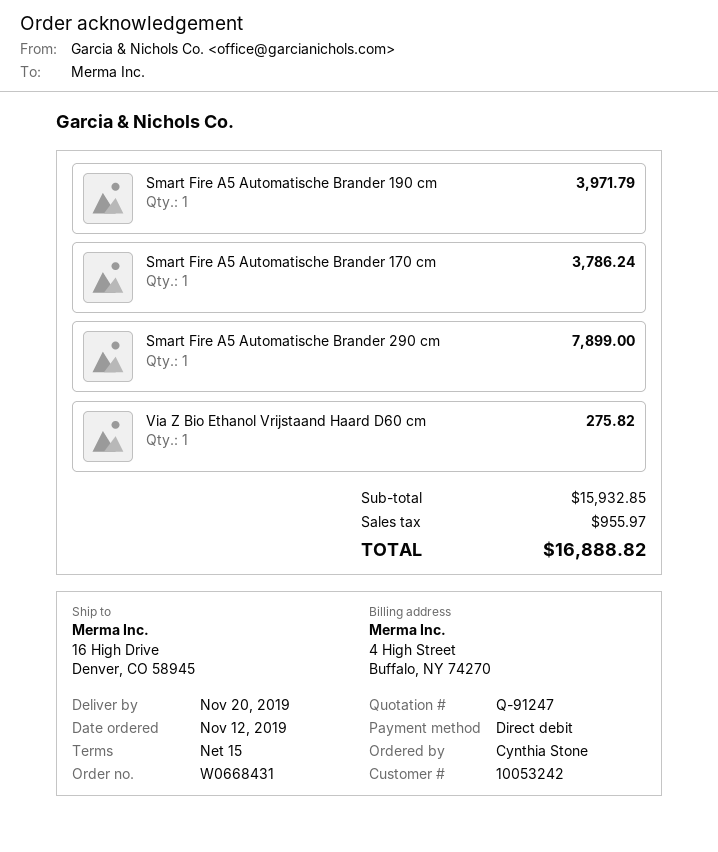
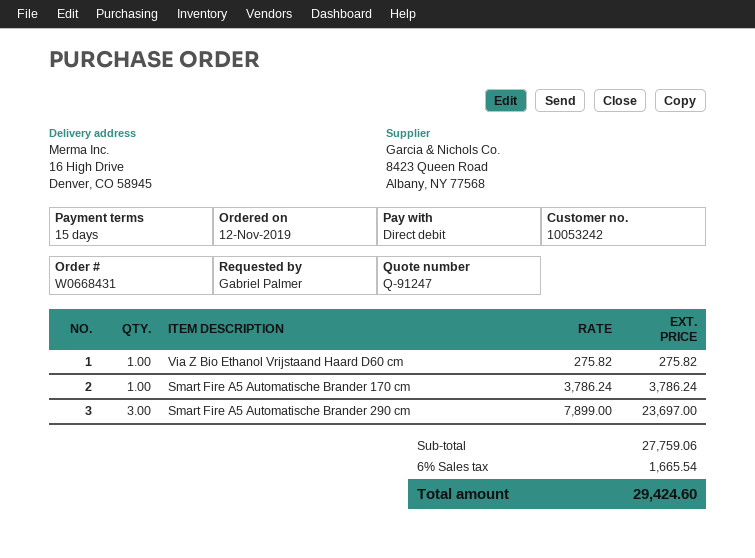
ordered by: Cynthia Stone -> Gabriel Palmer
Smart Fire A5 Automatische Brander 190 cm: 1 for 3971.79 -> none
Smart Fire A5 Automatische Brander 290 cm: 1 for 7899.00 -> 3 for 23697.00
subtotal: 15932.85 -> 27759.06
tax: 955.97 -> 1665.54
total: 16888.82 -> 29424.60

